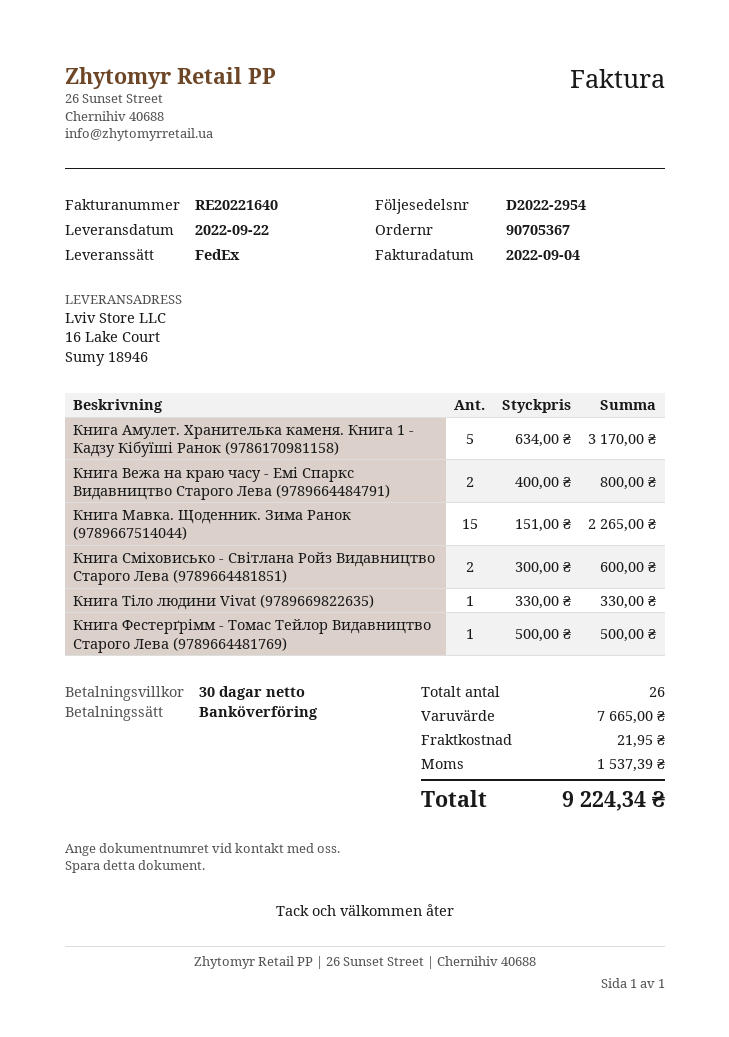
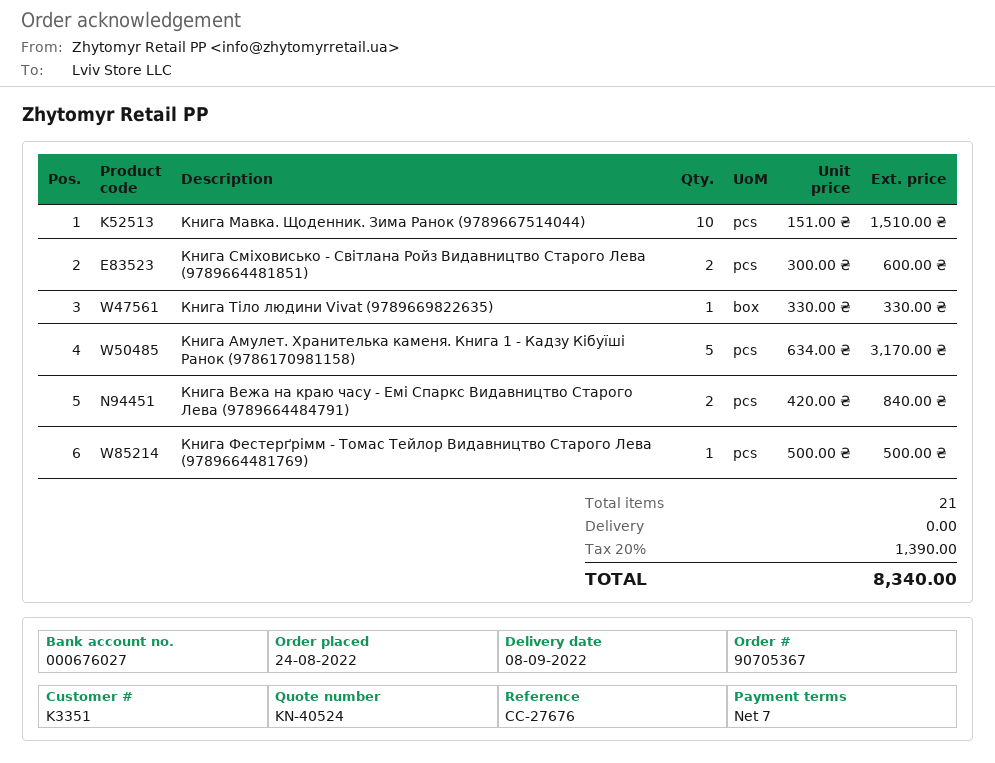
delivery date: 2022-09-22 -> 2022-09-08
payment terms: 30 days -> 7 days
Книга Вежа на краю часу - Емі Спаркс Видавництво Старого Лева (9789664484791): 2 x 400.00 = 800.00 -> 2 x 420.00 = 840.00
Книга Мавка. Щоденник. Зима Ранок (9789667514044): 15 x 151.00 = 2265.00 -> 10 x 151.00 = 1510.00
total quantity: 26 -> 21
shipping: 21.95 -> 0.00
tax: 1537.39 -> 1390.00
total: 9224.34 -> 8340.00

